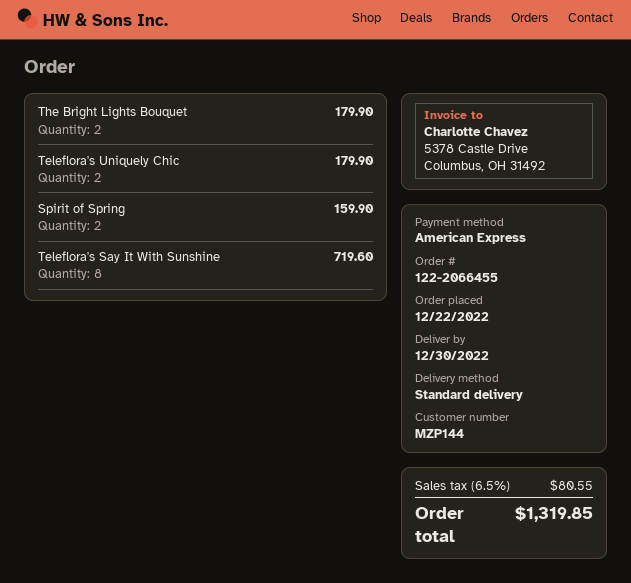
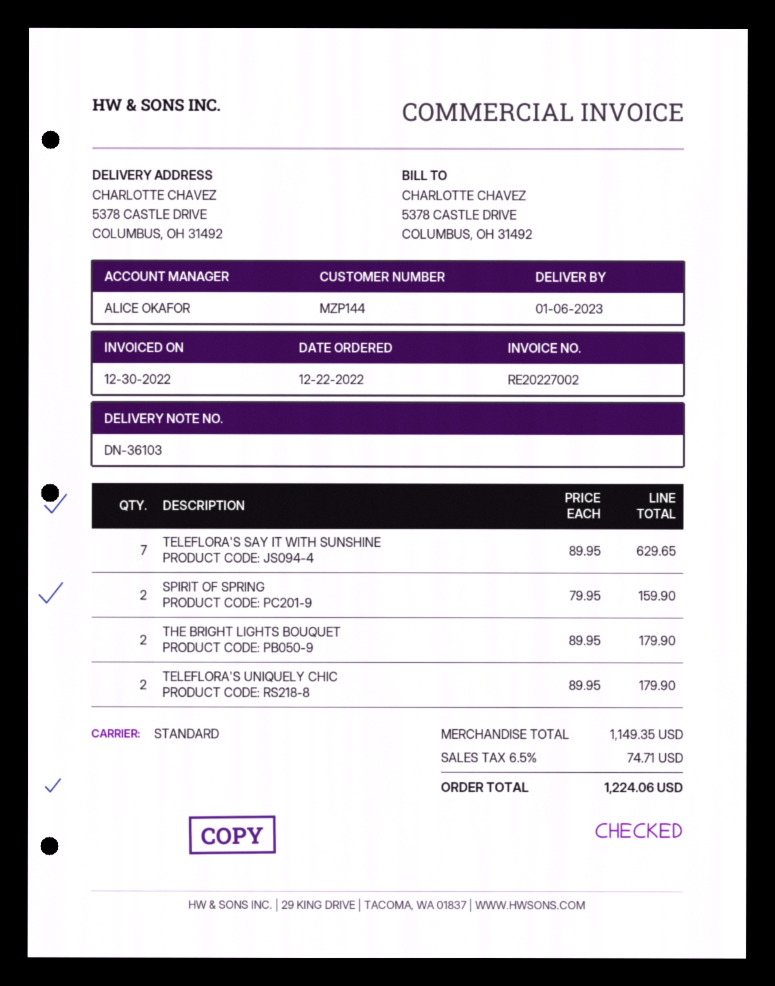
delivery date: 2022-12-30 -> 2023-01-06
Teleflora's Say It With Sunshine: 8 for 719.60 -> 7 for 629.65
tax: 6.5% = 80.55 -> 6.5% = 74.71
total: 1319.85 -> 1224.06

